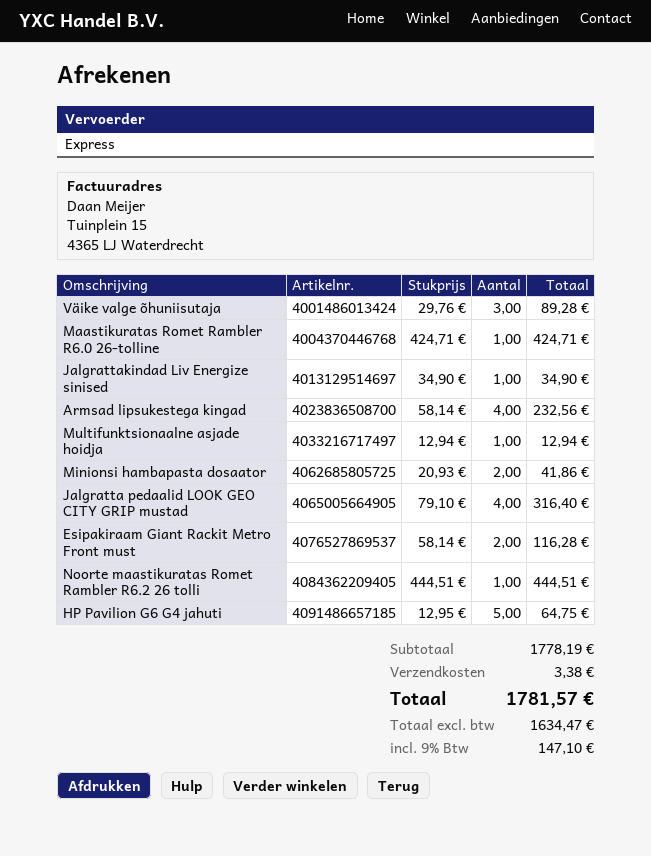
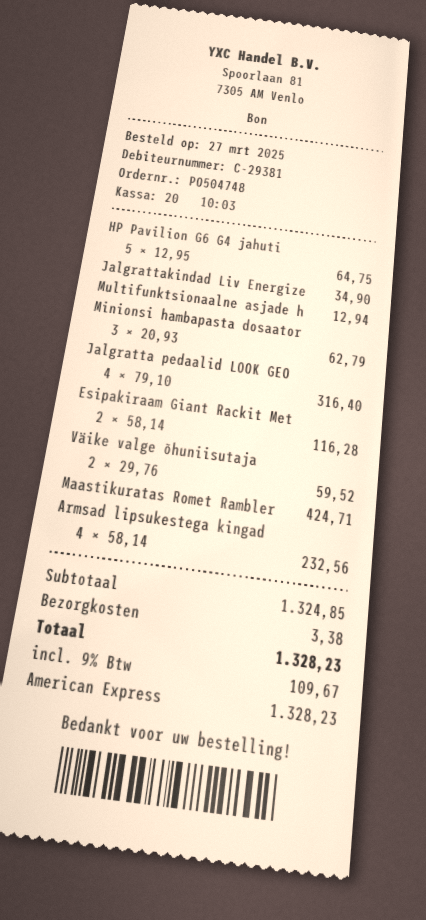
Väike valge õhuniisutaja: 3 x 29.76 = 89.28 -> 2 x 29.76 = 59.52
Minionsi hambapasta dosaator: 2 x 20.93 = 41.86 -> 3 x 20.93 = 62.79
Noorte maastikuratas Romet Rambler R6.2 26 tolli: 1 x 444.51 = 444.51 -> none
subtotal: 1778.19 -> 1324.85
tax: 9% = 147.10 -> 9% = 109.67
total: 1781.57 -> 1328.23

